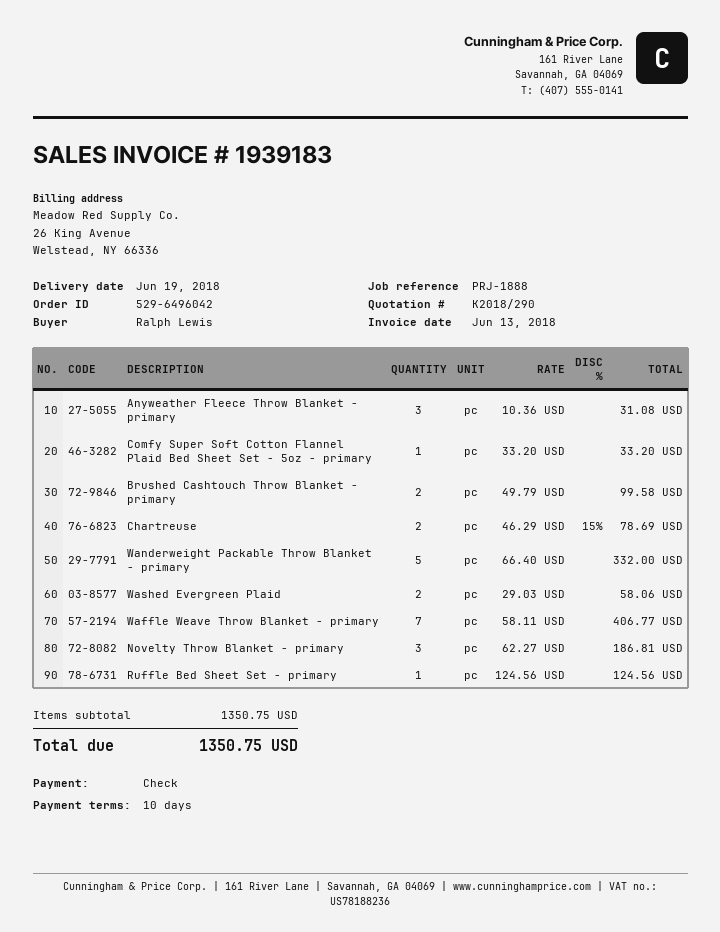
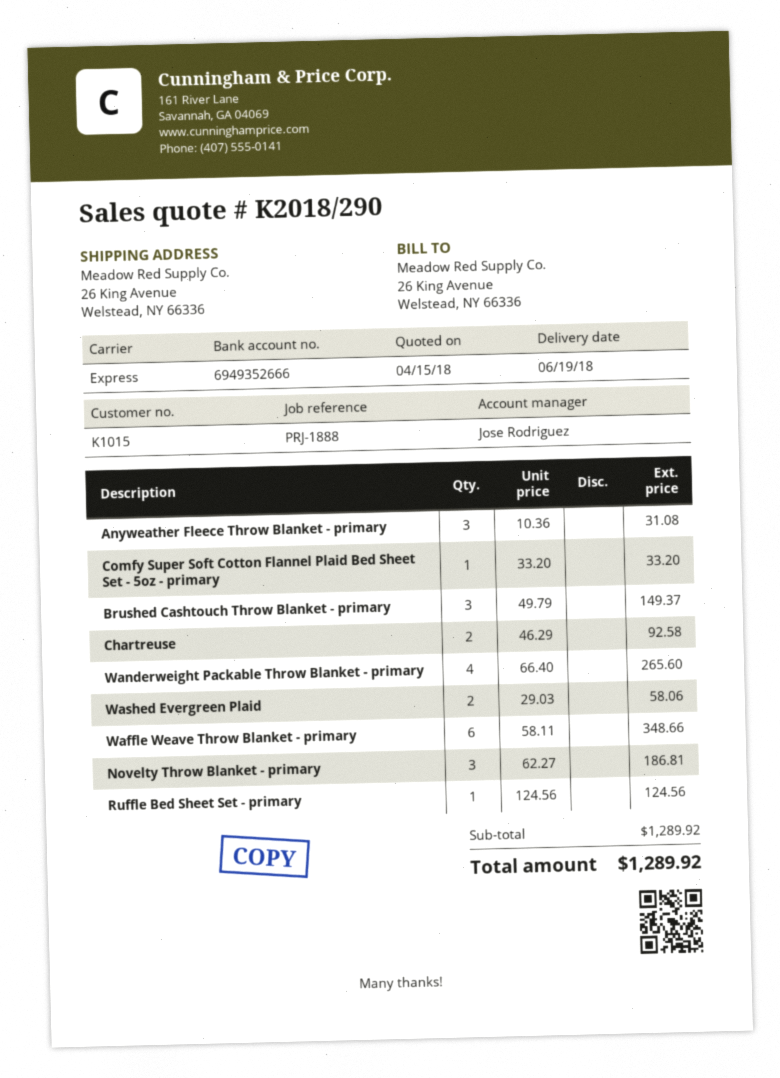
Brushed Cashtouch Throw Blanket - primary: 2 x 49.79 = 99.58 -> 3 x 49.79 = 149.37
Chartreuse: 2 x 46.29 - 15% = 78.69 -> 2 x 46.29 = 92.58
Wanderweight Packable Throw Blanket - primary: 5 x 66.40 = 332.00 -> 4 x 66.40 = 265.60
Waffle Weave Throw Blanket - primary: 7 x 58.11 = 406.77 -> 6 x 58.11 = 348.66
subtotal: 1350.75 -> 1289.92
total: 1350.75 -> 1289.92

